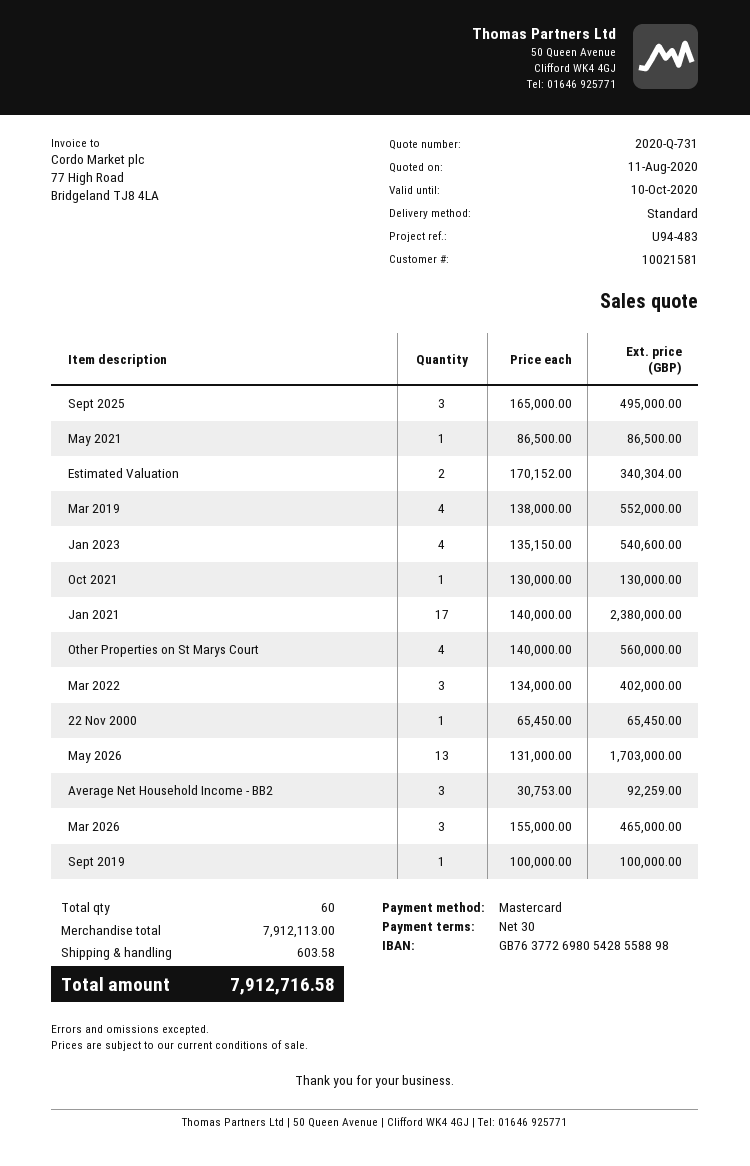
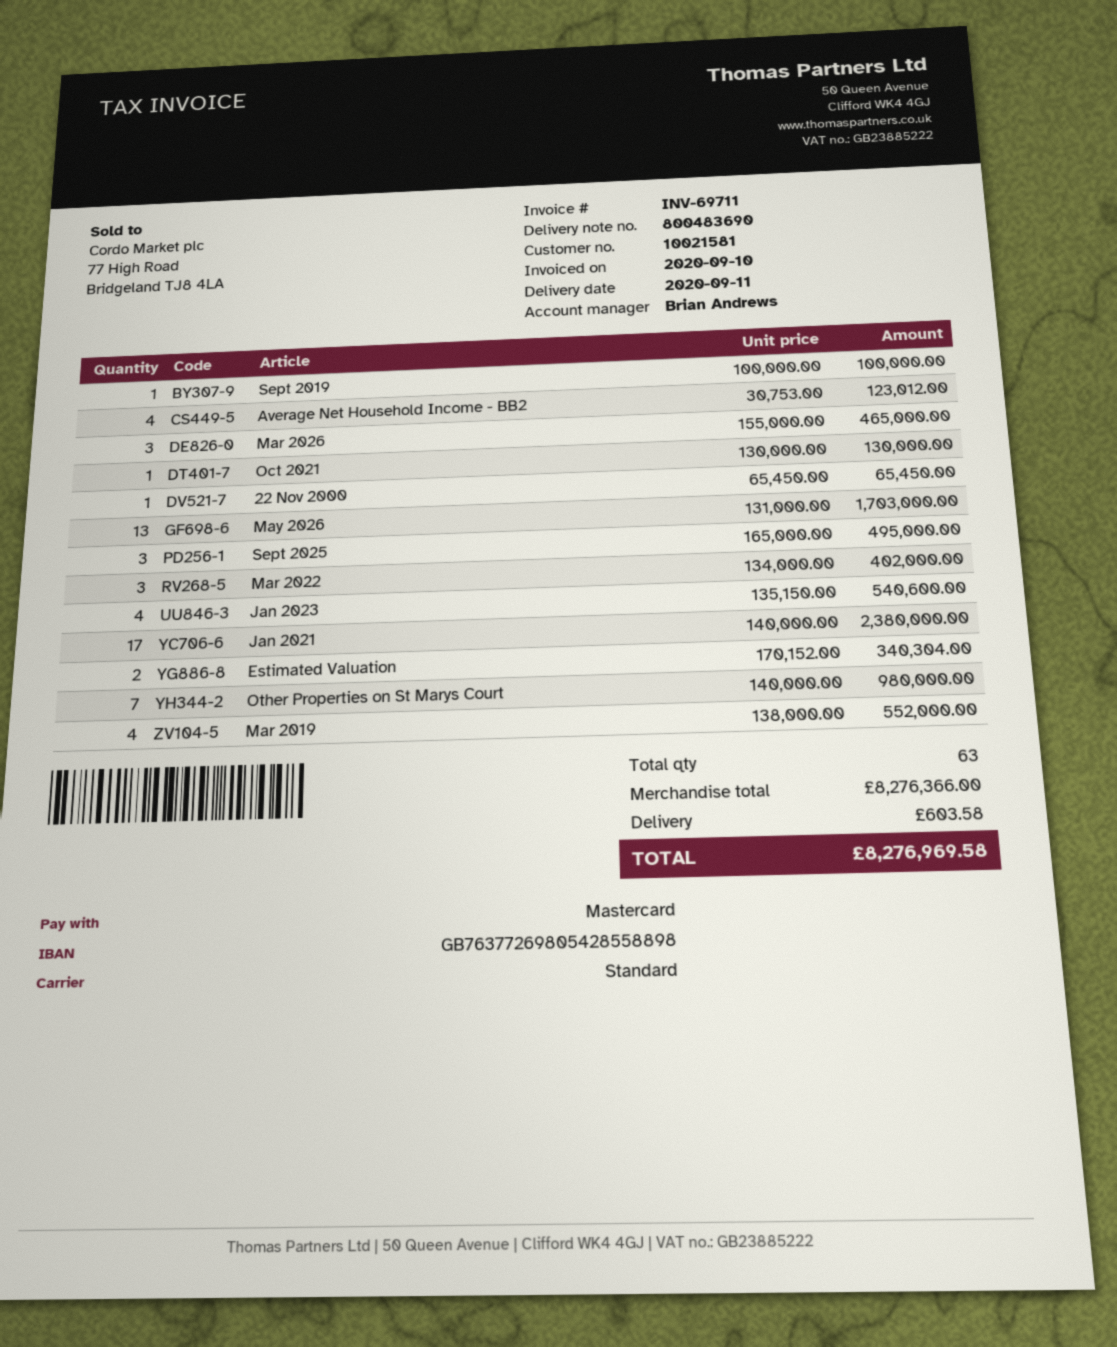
May 2021: 1 x 86500.00 = 86500.00 -> none
Other Properties on St Marys Court: 4 x 140000.00 = 560000.00 -> 7 x 140000.00 = 980000.00
Average Net Household Income - BB2: 3 x 30753.00 = 92259.00 -> 4 x 30753.00 = 123012.00
total quantity: 60 -> 63
subtotal: 7912113.00 -> 8276366.00
total: 7912716.58 -> 8276969.58

